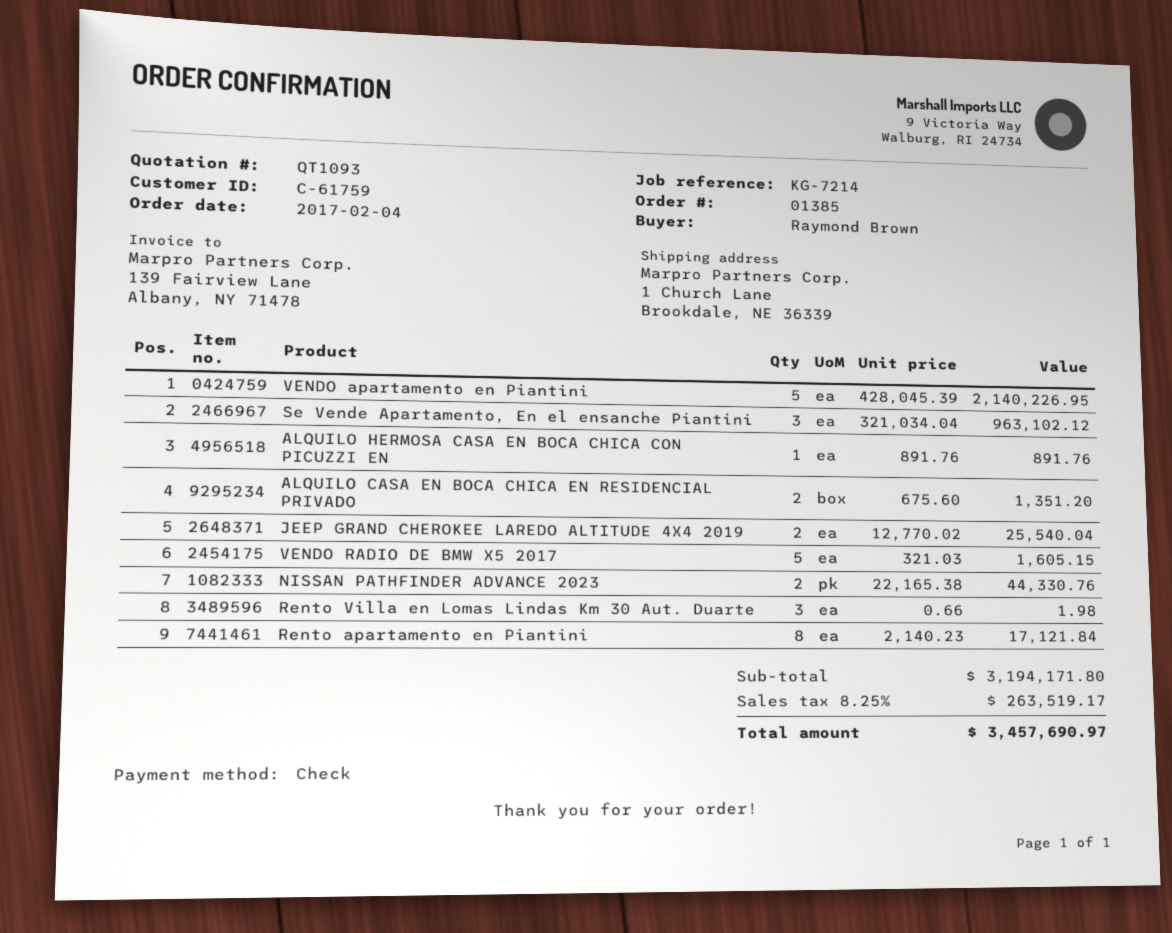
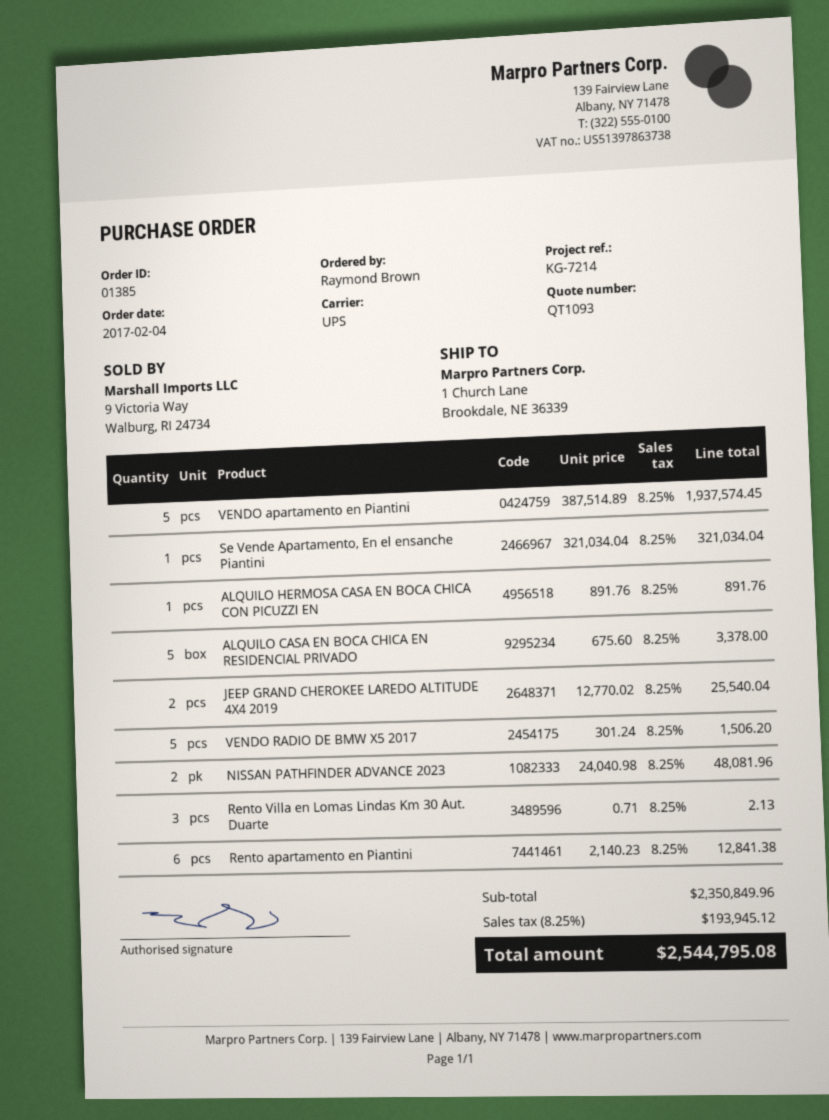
VENDO apartamento en Piantini: 5 x 428045.39 = 2140226.95 -> 5 x 387514.89 = 1937574.45
Se Vende Apartamento, En el ensanche Piantini: 3 x 321034.04 = 963102.12 -> 1 x 321034.04 = 321034.04
ALQUILO CASA EN BOCA CHICA EN RESIDENCIAL PRIVADO: 2 x 675.60 = 1351.20 -> 5 x 675.60 = 3378.00
VENDO RADIO DE BMW X5 2017: 5 x 321.03 = 1605.15 -> 5 x 301.24 = 1506.20
NISSAN PATHFINDER ADVANCE 2023: 2 x 22165.38 = 44330.76 -> 2 x 24040.98 = 48081.96
Rento Villa en Lomas Lindas Km 30 Aut. Duarte: 3 x 0.66 = 1.98 -> 3 x 0.71 = 2.13
Rento apartamento en Piantini: 8 x 2140.23 = 17121.84 -> 6 x 2140.23 = 12841.38
subtotal: 3194171.80 -> 2350849.96
tax: 8.25% = 263519.17 -> 8.25% = 193945.12
total: 3457690.97 -> 2544795.08

